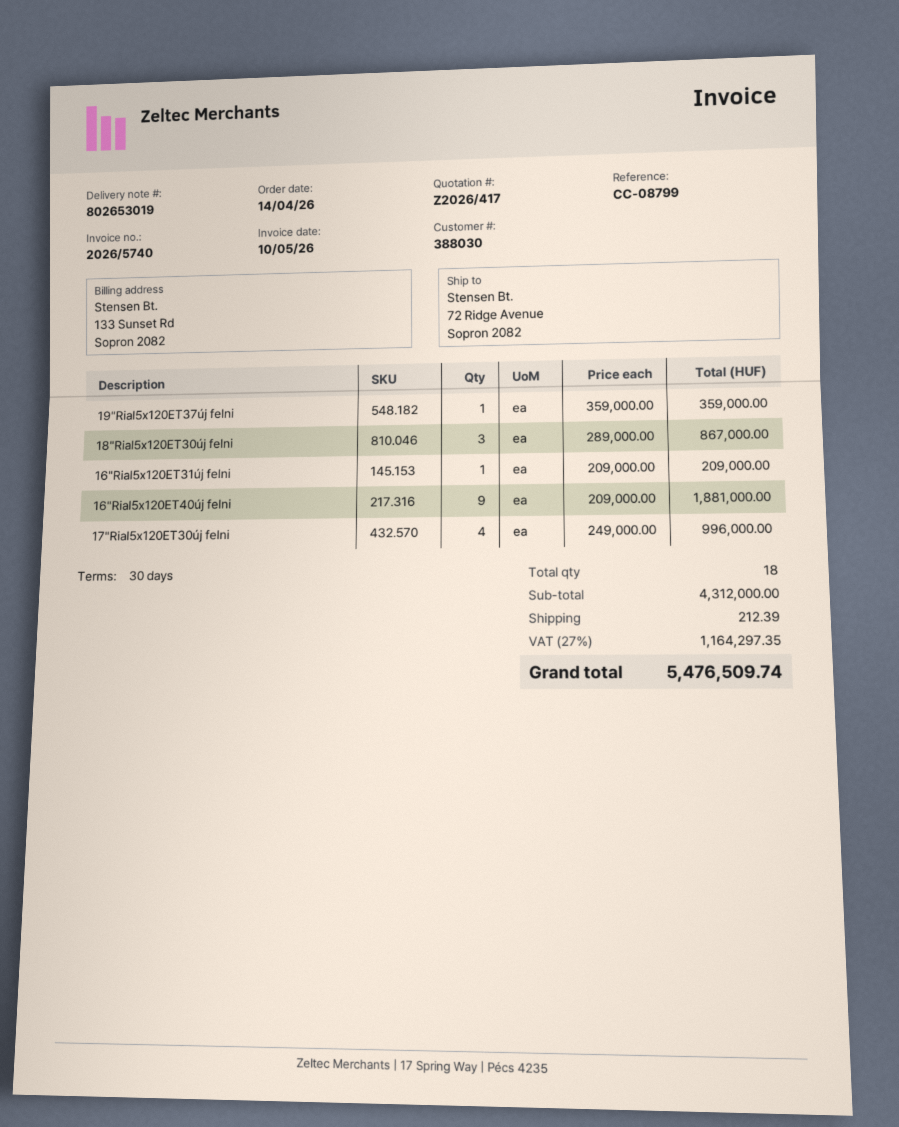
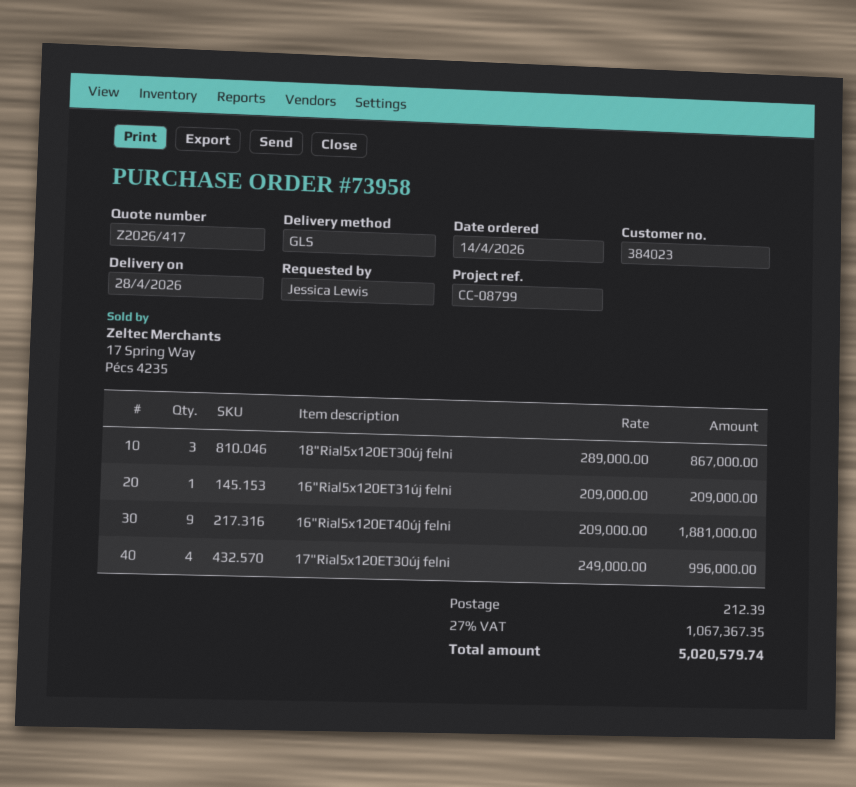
customer number: 388030 -> 384023
19"Rial5x120ET37új felni: 1 x 359000.00 = 359000.00 -> none
tax: 27% = 1164297.35 -> 27% = 1067367.35
total: 5476509.74 -> 5020579.74

